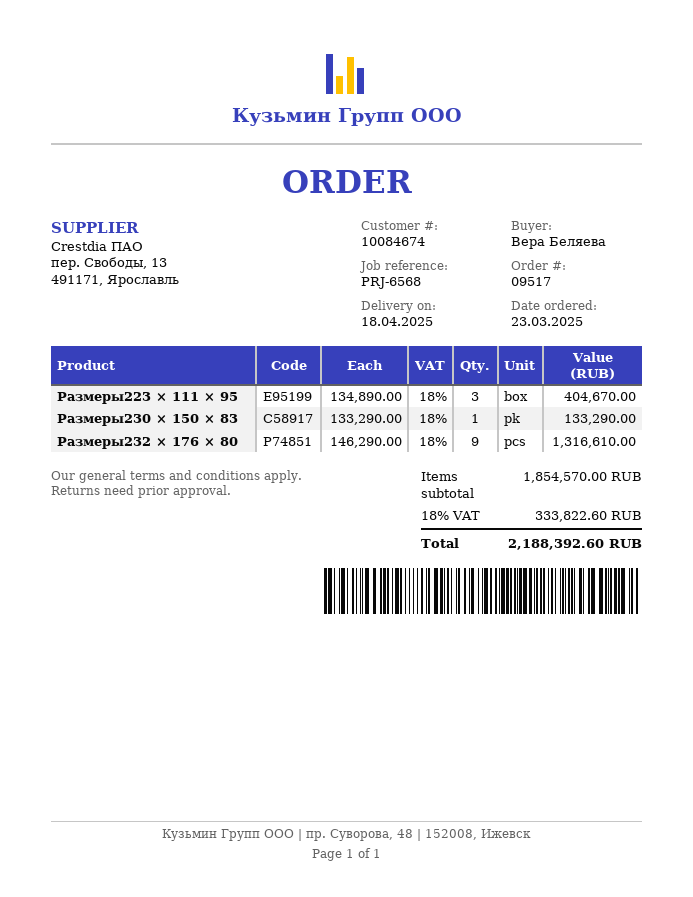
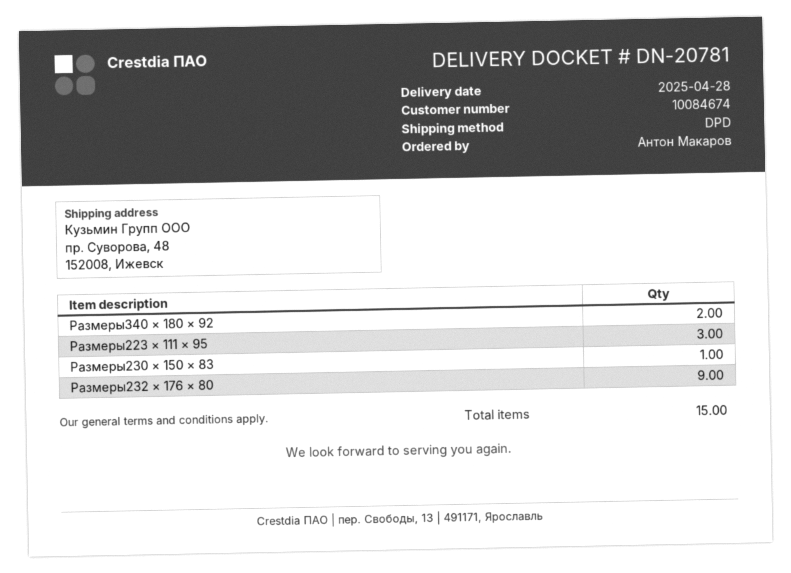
delivery date: 2025-04-18 -> 2025-04-28
ordered by: Вера Беляева -> Антон Макаров
Размеры340 × 180 × 92: none -> 2

